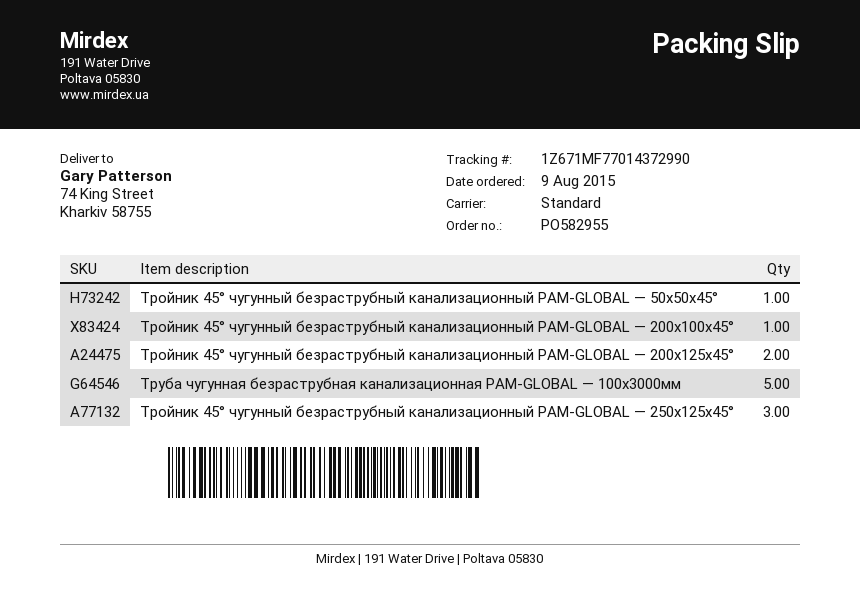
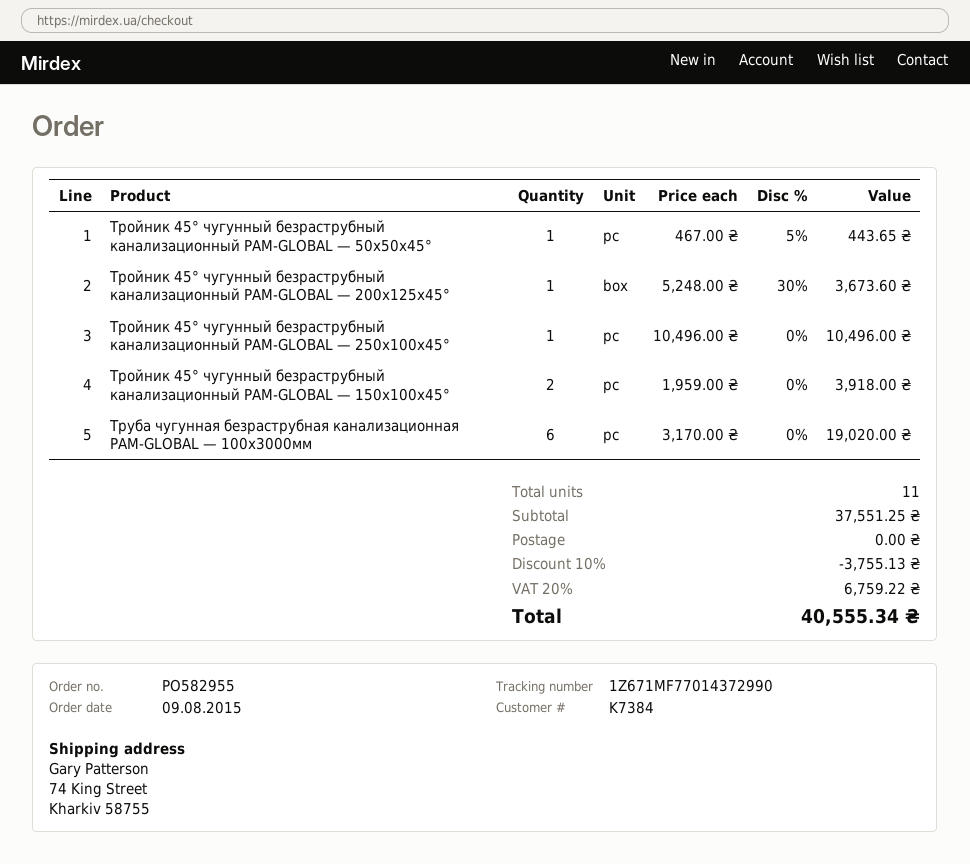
Тройник 45° чугунный безраструбный канализационный PAM-GLOBAL — 200х100х45°: 1 -> none
Тройник 45° чугунный безраструбный канализационный PAM-GLOBAL — 200х125х45°: 2 -> 1
Труба чугунная безраструбная канализационная PAM-GLOBAL — 100х3000мм: 5 -> 6
Тройник 45° чугунный безраструбный канализационный PAM-GLOBAL — 250х125х45°: 3 -> none
Тройник 45° чугунный безраструбный канализационный PAM-GLOBAL — 250х100х45°: none -> 1
Тройник 45° чугунный безраструбный канализационный PAM-GLOBAL — 150х100х45°: none -> 2

